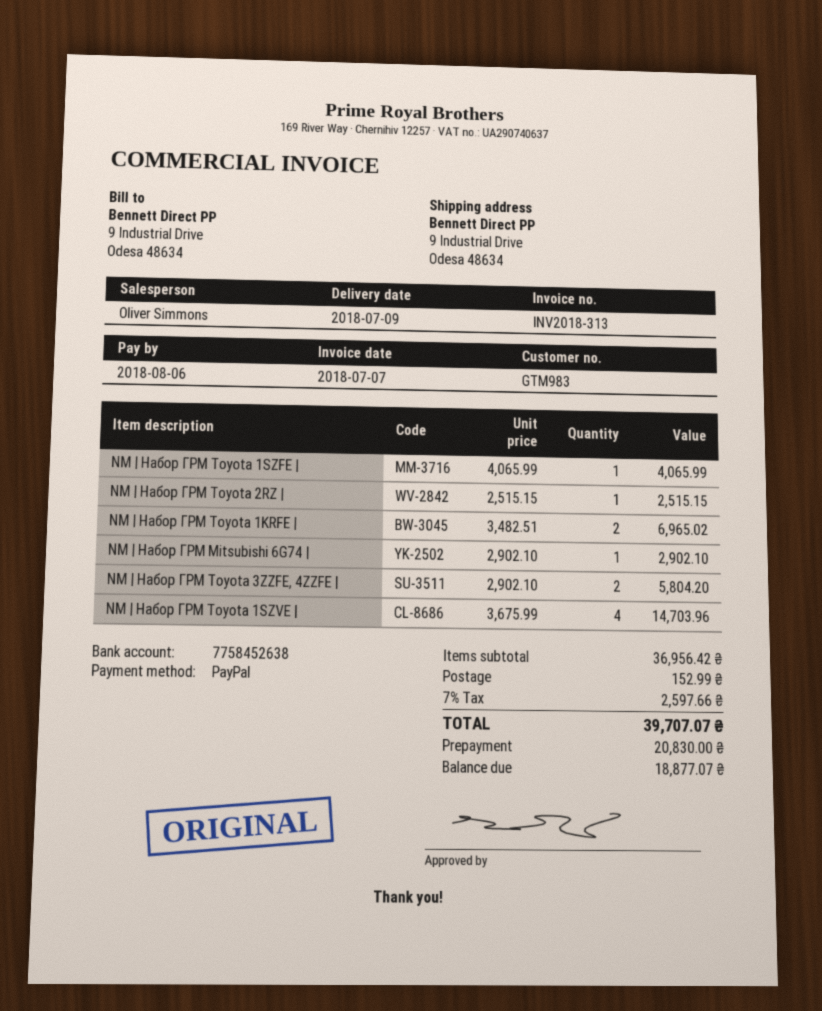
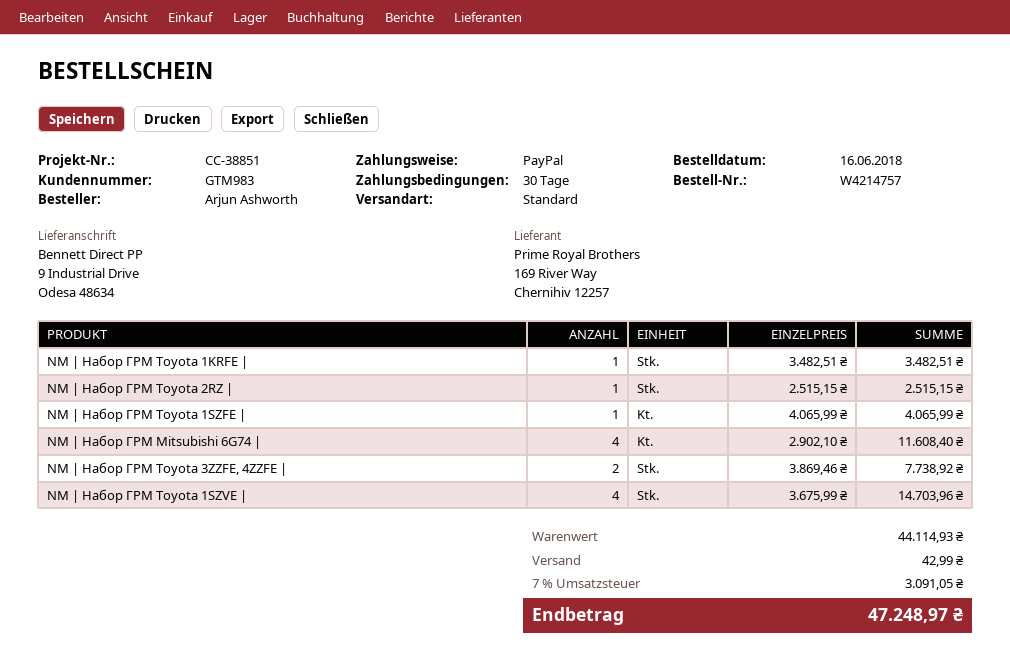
NM | Набор ГРМ Toyota 1KRFE |: 2 x 3482.51 = 6965.02 -> 1 x 3482.51 = 3482.51
NM | Набор ГРМ Mitsubishi 6G74 |: 1 x 2902.10 = 2902.10 -> 4 x 2902.10 = 11608.40
NM | Набор ГРМ Toyota 3ZZFE, 4ZZFE |: 2 x 2902.10 = 5804.20 -> 2 x 3869.46 = 7738.92
subtotal: 36956.42 -> 44114.93
shipping: 152.99 -> 42.99
tax: 7% = 2597.66 -> 7% = 3091.05
total: 39707.07 -> 47248.97

